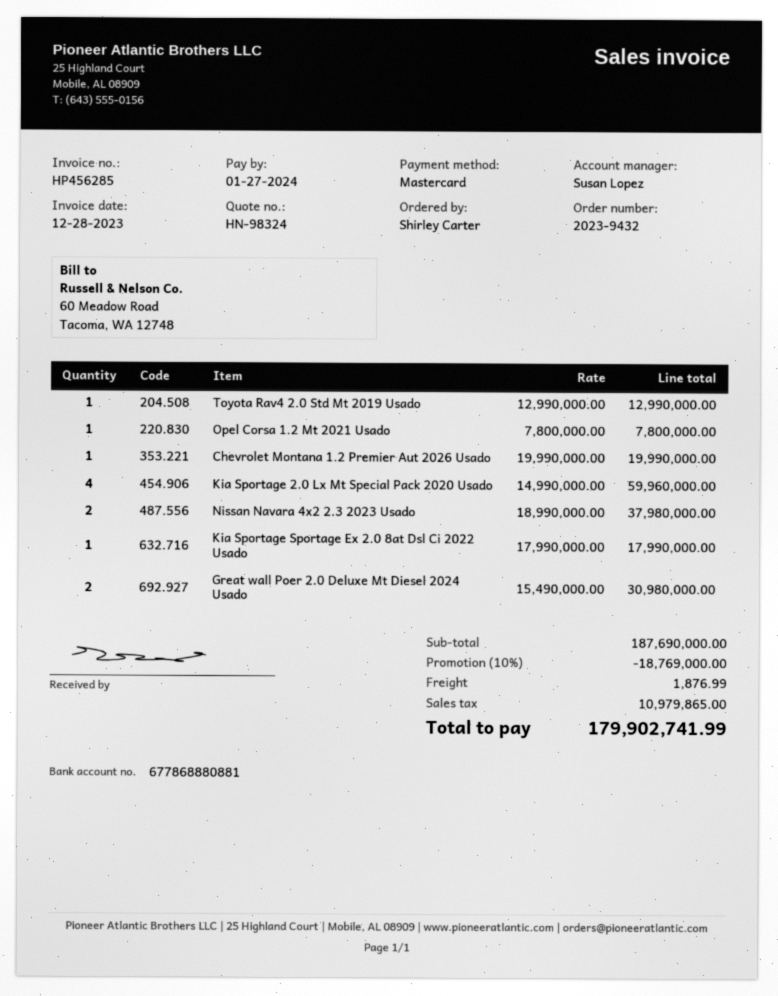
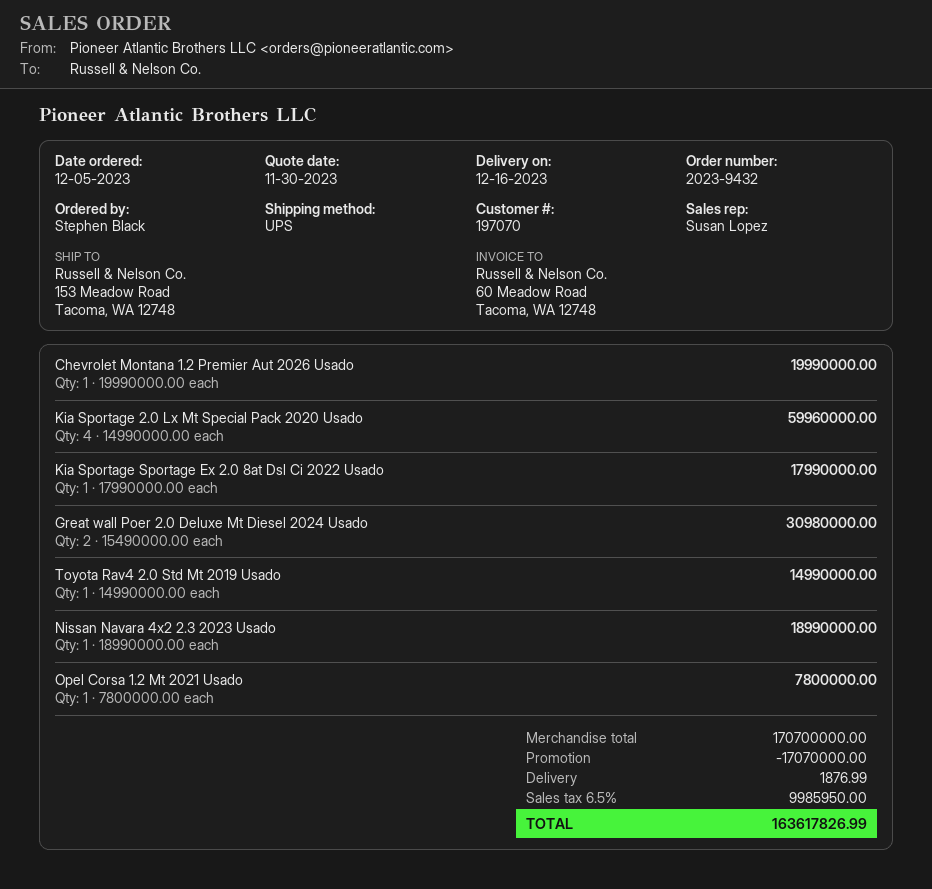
ordered by: Shirley Carter -> Stephen Black
Toyota Rav4 2.0 Std Mt 2019 Usado: 1 x 12990000.00 = 12990000.00 -> 1 x 14990000.00 = 14990000.00
Nissan Navara 4x2 2.3 2023 Usado: 2 x 18990000.00 = 37980000.00 -> 1 x 18990000.00 = 18990000.00
subtotal: 187690000.00 -> 170700000.00
discount: 18769000.00 -> 17070000.00
tax: 10979865.00 -> 9985950.00
total: 179902741.99 -> 163617826.99

